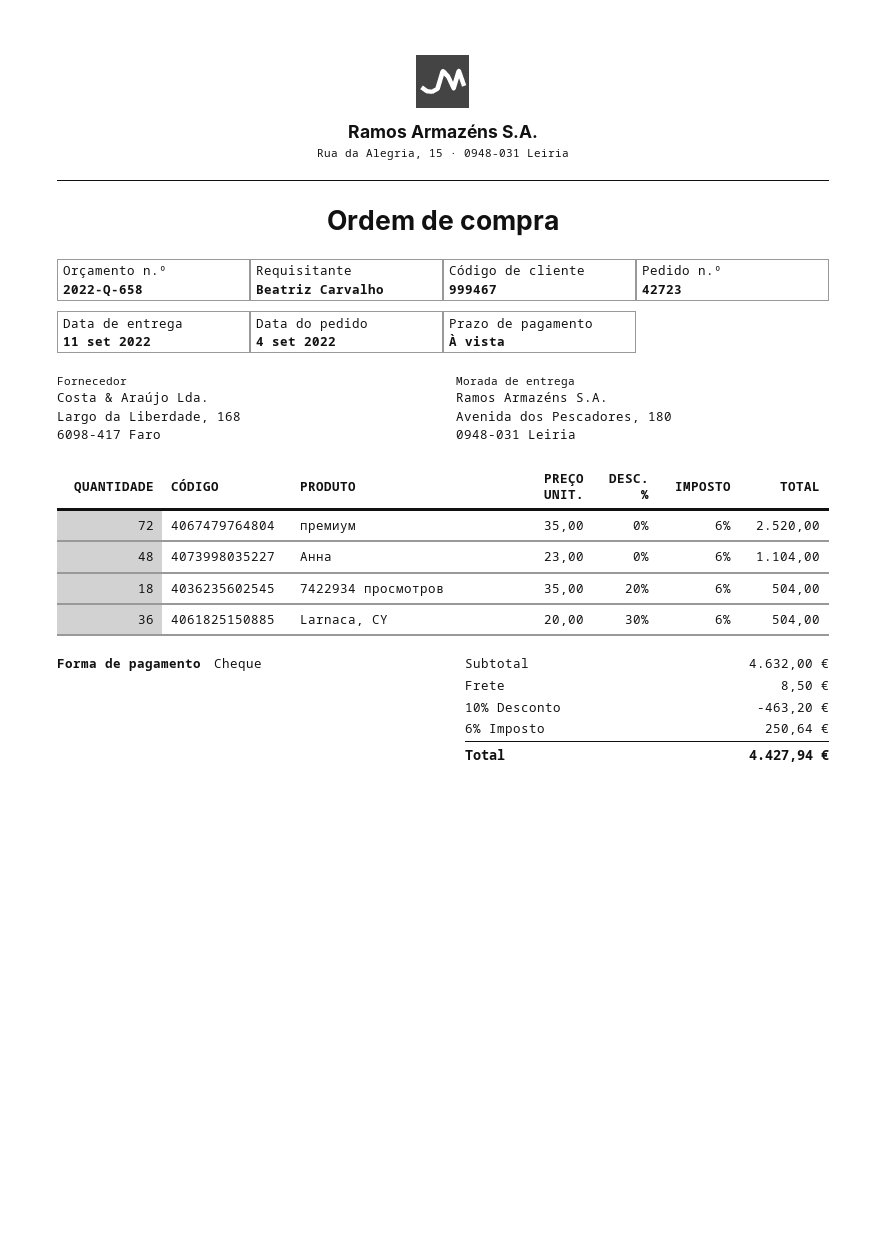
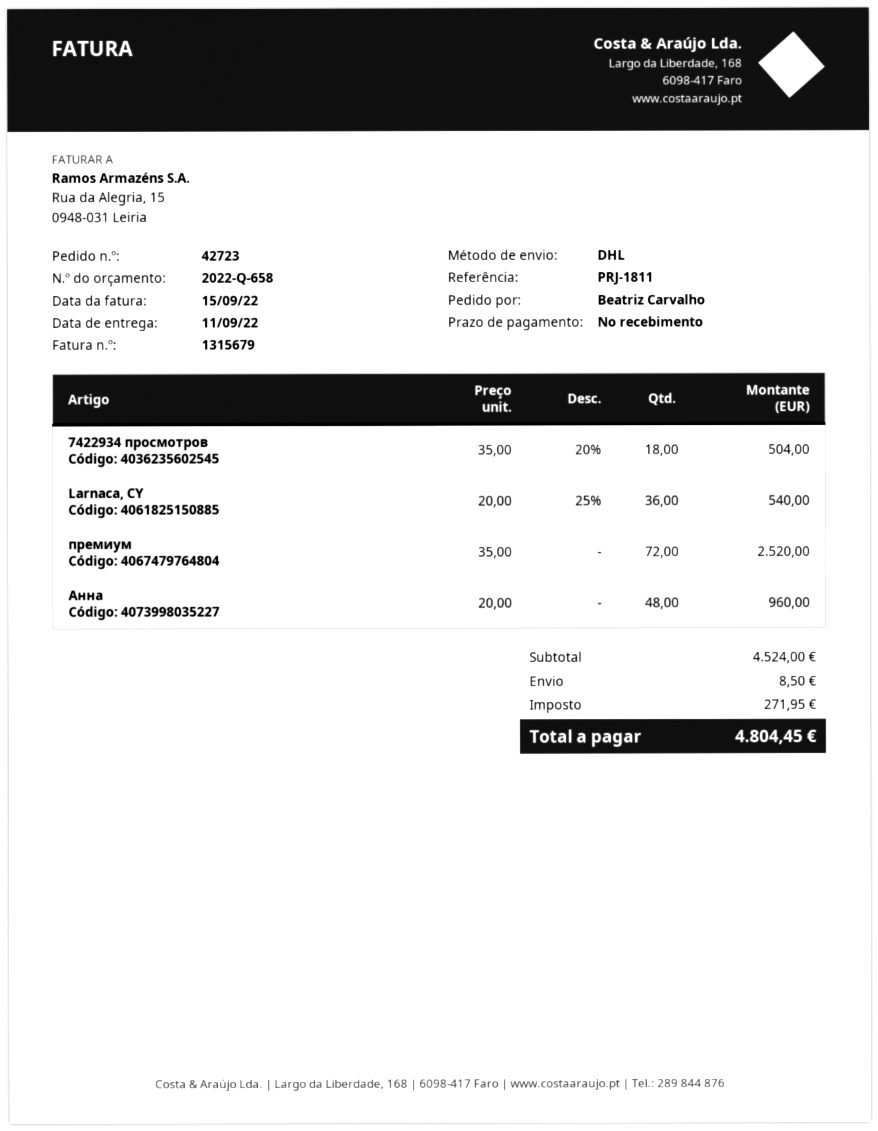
Анна: 48 x 23.00 = 1104.00 -> 48 x 20.00 = 960.00
Larnaca, CY: 36 x 20.00 - 30% = 504.00 -> 36 x 20.00 - 25% = 540.00
subtotal: 4632.00 -> 4524.00
discount: 10% = 463.20 -> none
tax: 250.64 -> 271.95
total: 4427.94 -> 4804.45

